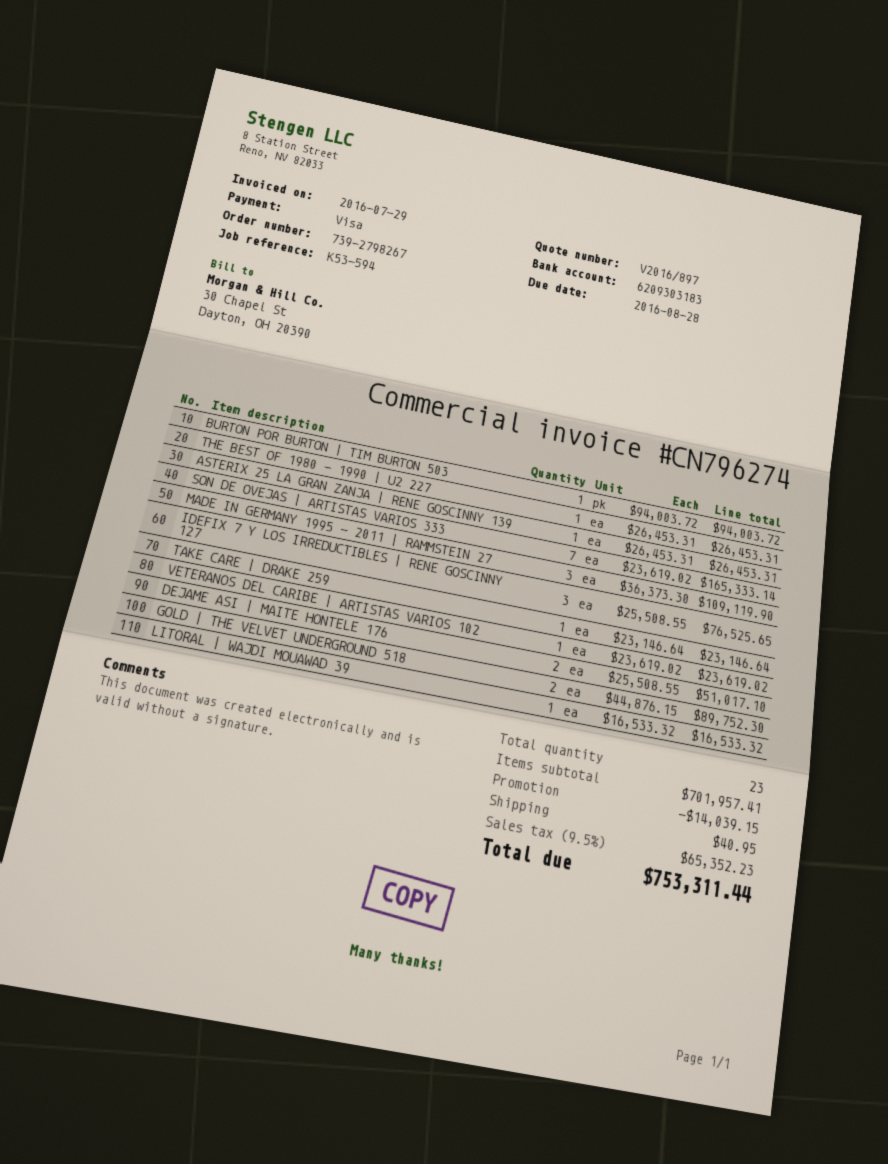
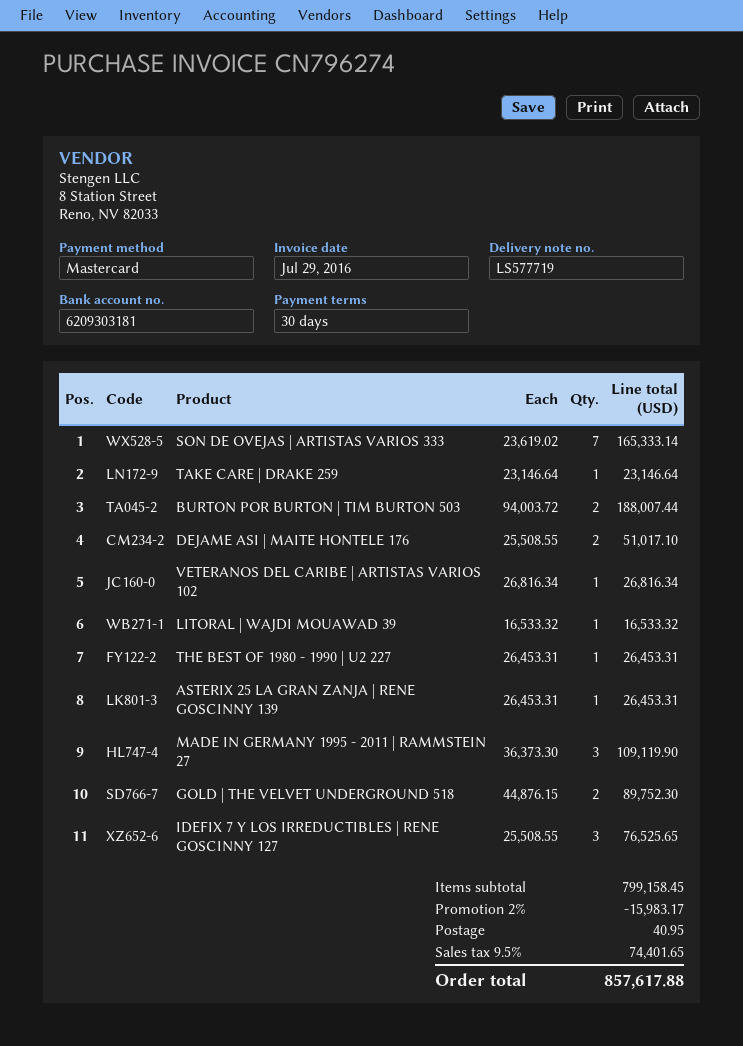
payment method: Visa -> Mastercard
bank account: 6209303183 -> 6209303181
BURTON POR BURTON | TIM BURTON 503: 1 x 94003.72 = 94003.72 -> 2 x 94003.72 = 188007.44
VETERANOS DEL CARIBE | ARTISTAS VARIOS 102: 1 x 23619.02 = 23619.02 -> 1 x 26816.34 = 26816.34
subtotal: 701957.41 -> 799158.45
discount: 14039.15 -> 15983.17
tax: 9.5% = 65352.23 -> 9.5% = 74401.65
total: 753311.44 -> 857617.88

